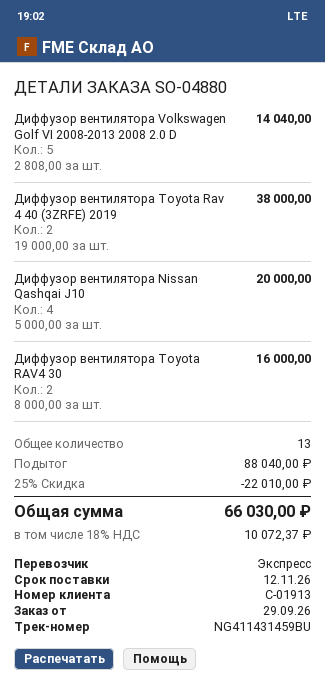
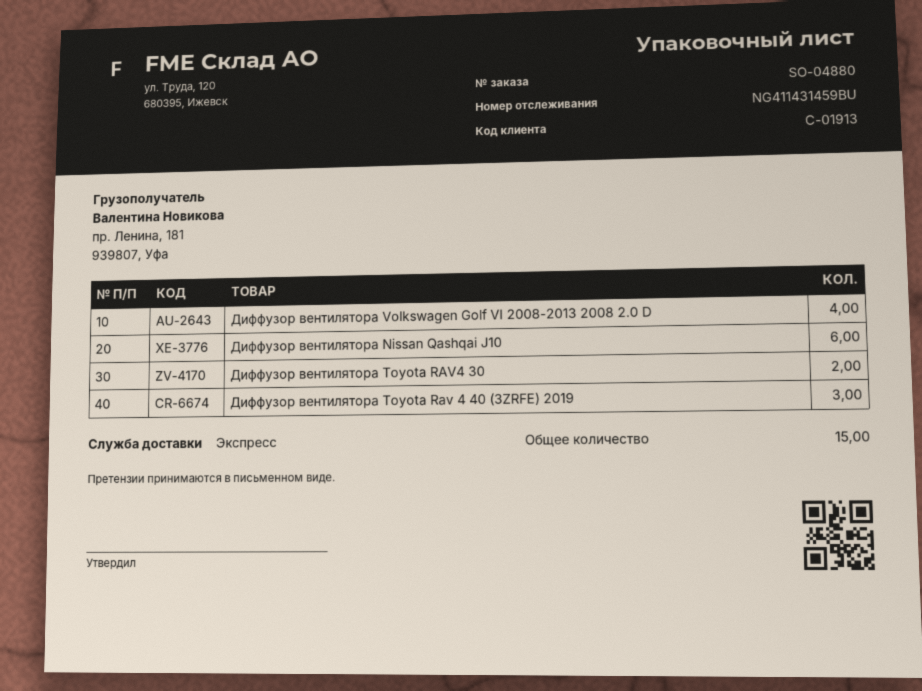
Диффузор вентилятора Volkswagen Golf VI 2008-2013 2008 2.0 D: 5 -> 4
Диффузор вентилятора Toyota Rav 4 40 (3ZRFE) 2019: 2 -> 3
Диффузор вентилятора Nissan Qashqai J10: 4 -> 6
total quantity: 13 -> 15

